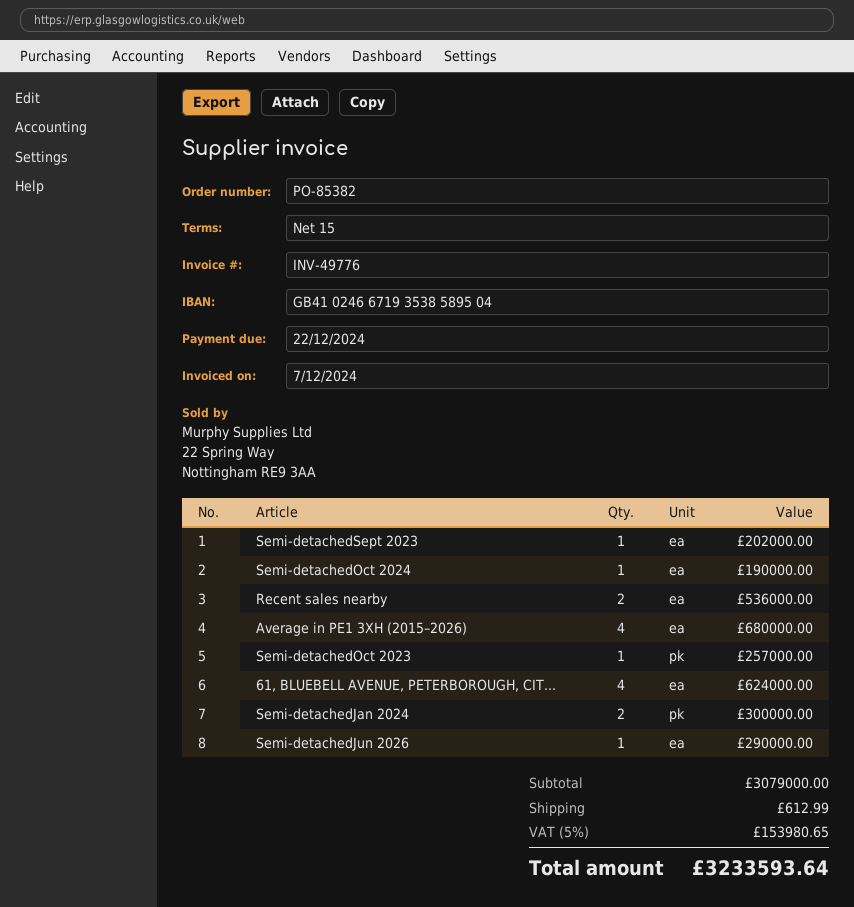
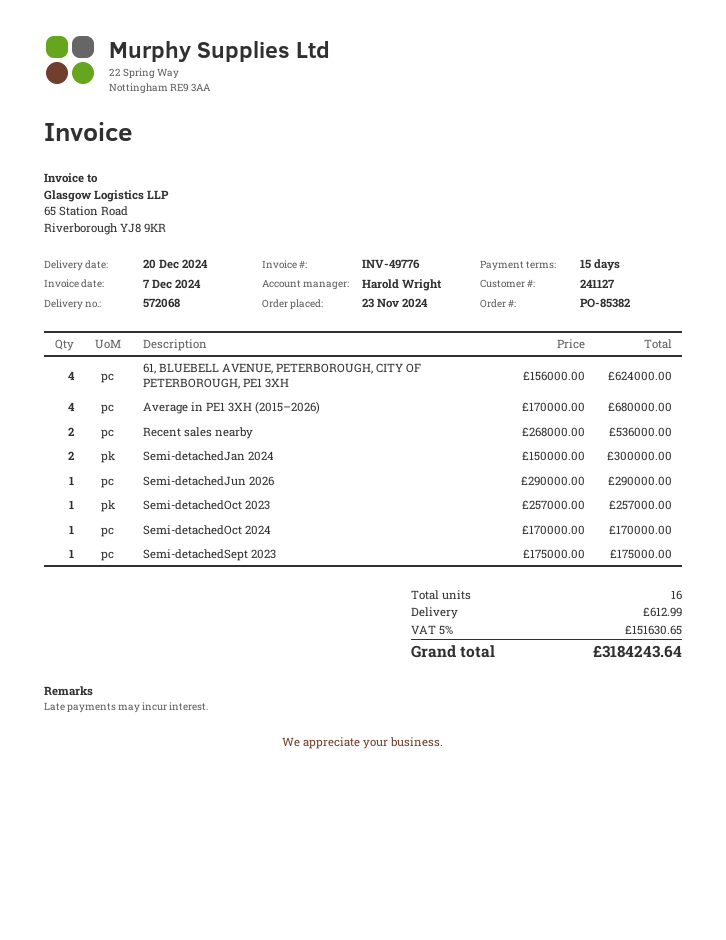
Semi-detachedSept 2023: 1 for 202000.00 -> 1 for 175000.00
Semi-detachedOct 2024: 1 for 190000.00 -> 1 for 170000.00
tax: 5% = 153980.65 -> 5% = 151630.65
total: 3233593.64 -> 3184243.64

